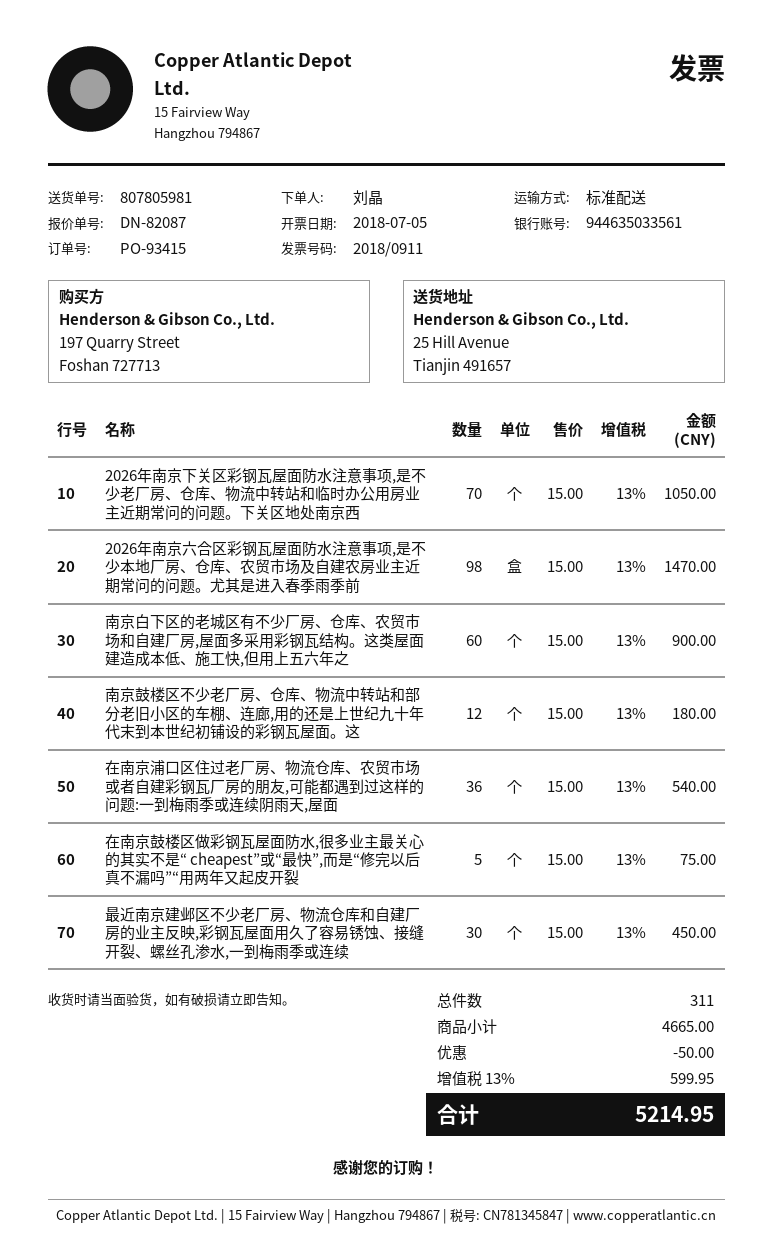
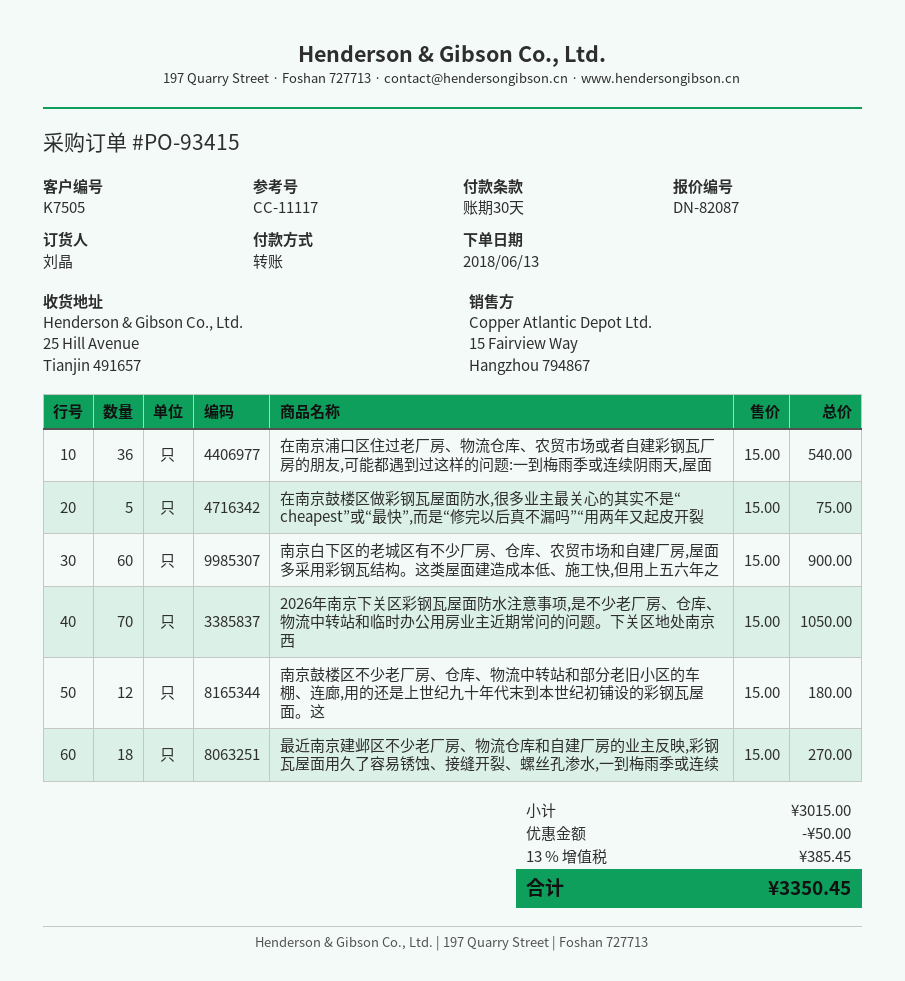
2026年南京六合区彩钢瓦屋面防水注意事项,是不少本地厂房、仓库、农贸市场及自建农房业主近期常问的问题。尤其是进入春季雨季前: 98 x 15.00 = 1470.00 -> none
最近南京建邺区不少老厂房、物流仓库和自建厂房的业主反映,彩钢瓦屋面用久了容易锈蚀、接缝开裂、螺丝孔渗水,一到梅雨季或连续: 30 x 15.00 = 450.00 -> 18 x 15.00 = 270.00
subtotal: 4665.00 -> 3015.00
tax: 13% = 599.95 -> 13% = 385.45
total: 5214.95 -> 3350.45

